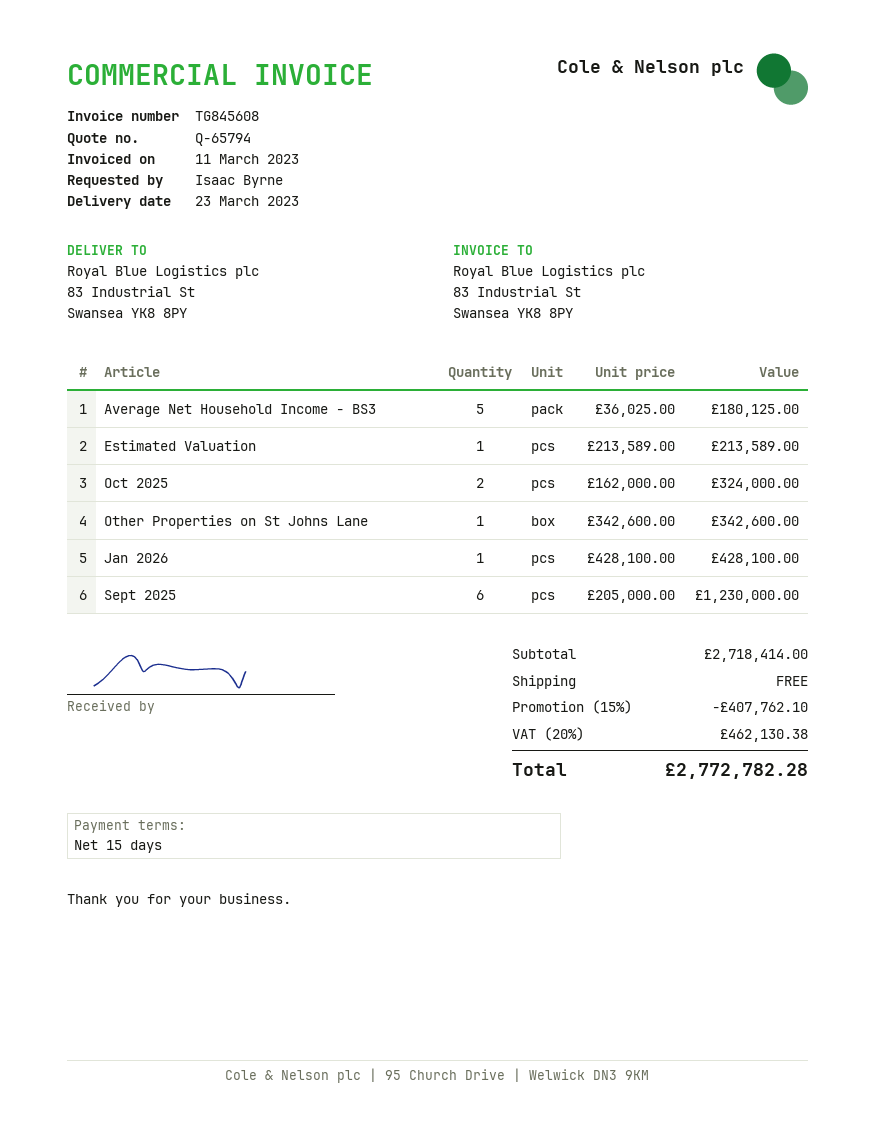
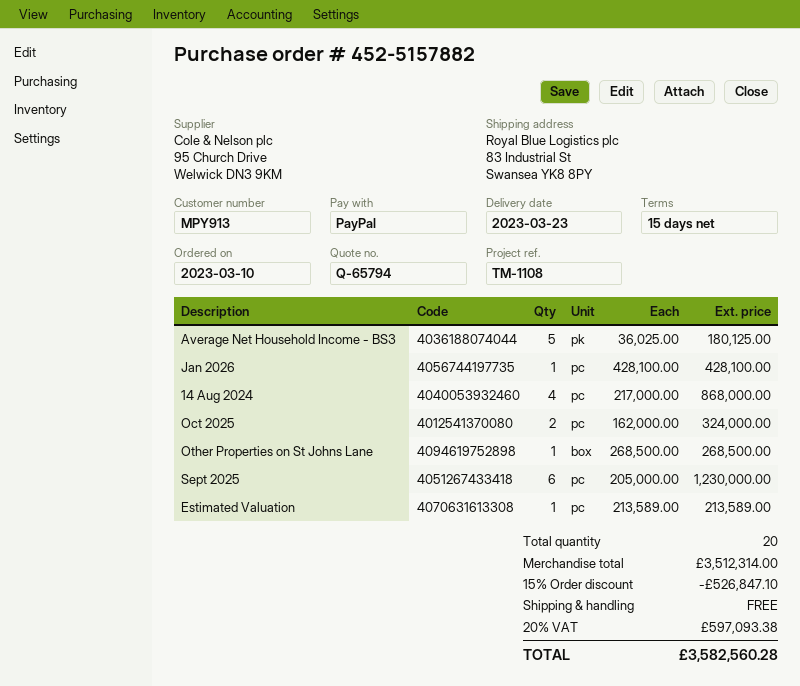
Other Properties on St Johns Lane: 1 x 342600.00 = 342600.00 -> 1 x 268500.00 = 268500.00
14 Aug 2024: none -> 4 x 217000.00 = 868000.00
subtotal: 2718414.00 -> 3512314.00
discount: 15% = 407762.10 -> 15% = 526847.10
tax: 20% = 462130.38 -> 20% = 597093.38
total: 2772782.28 -> 3582560.28

